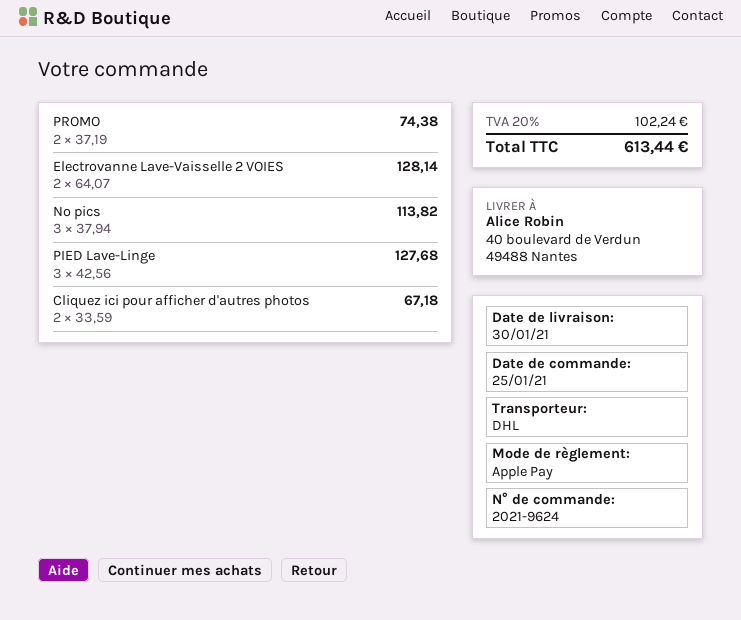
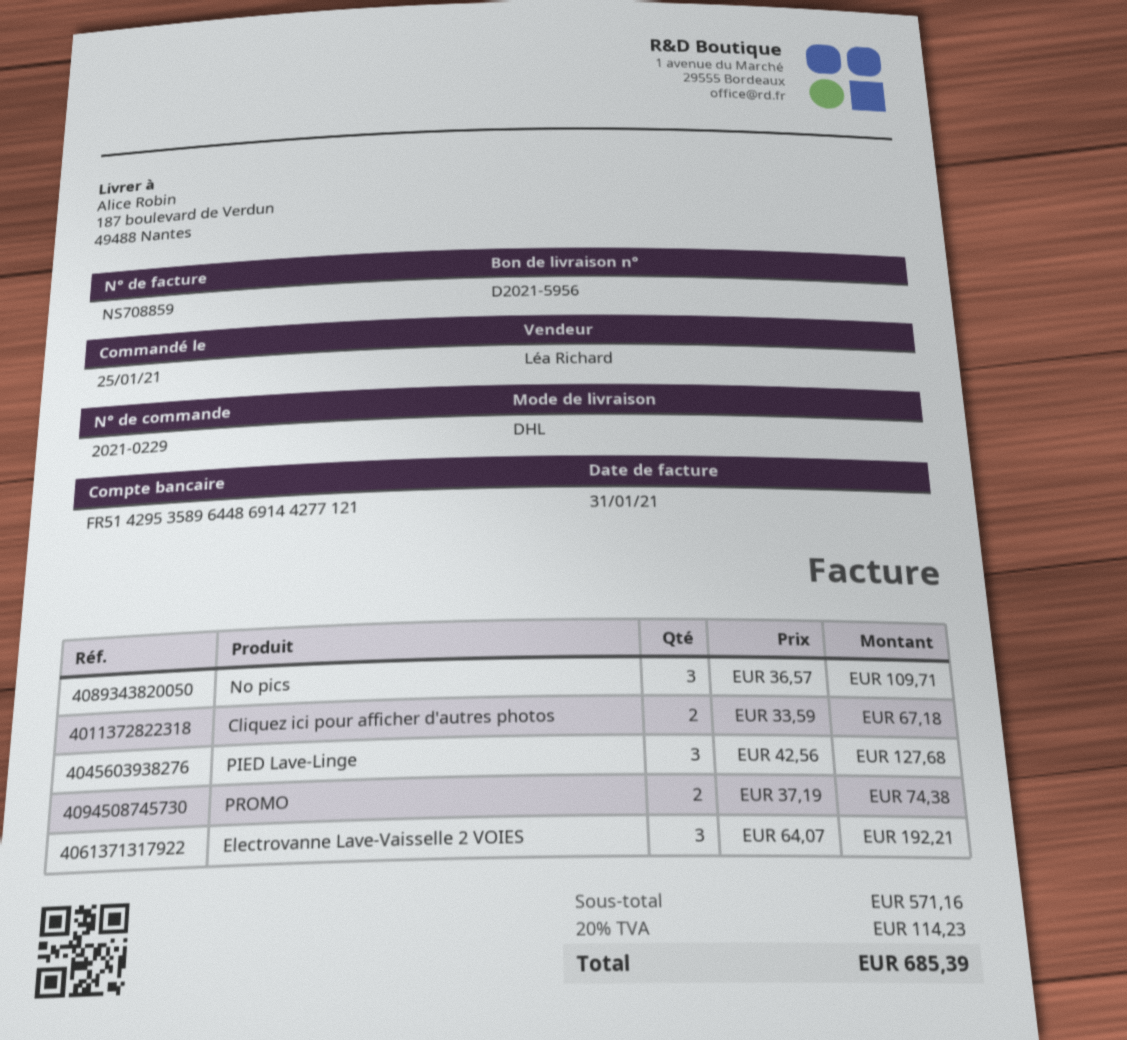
order number: 2021-9624 -> 2021-0229
ship to: 40 boulevard de Verdun, 49488 Nantes -> 187 boulevard de Verdun, 49488 Nantes
Electrovanne Lave-Vaisselle 2 VOIES: 2 x 64.07 = 128.14 -> 3 x 64.07 = 192.21
No pics: 3 x 37.94 = 113.82 -> 3 x 36.57 = 109.71
tax: 20% = 102.24 -> 20% = 114.23
total: 613.44 -> 685.39

